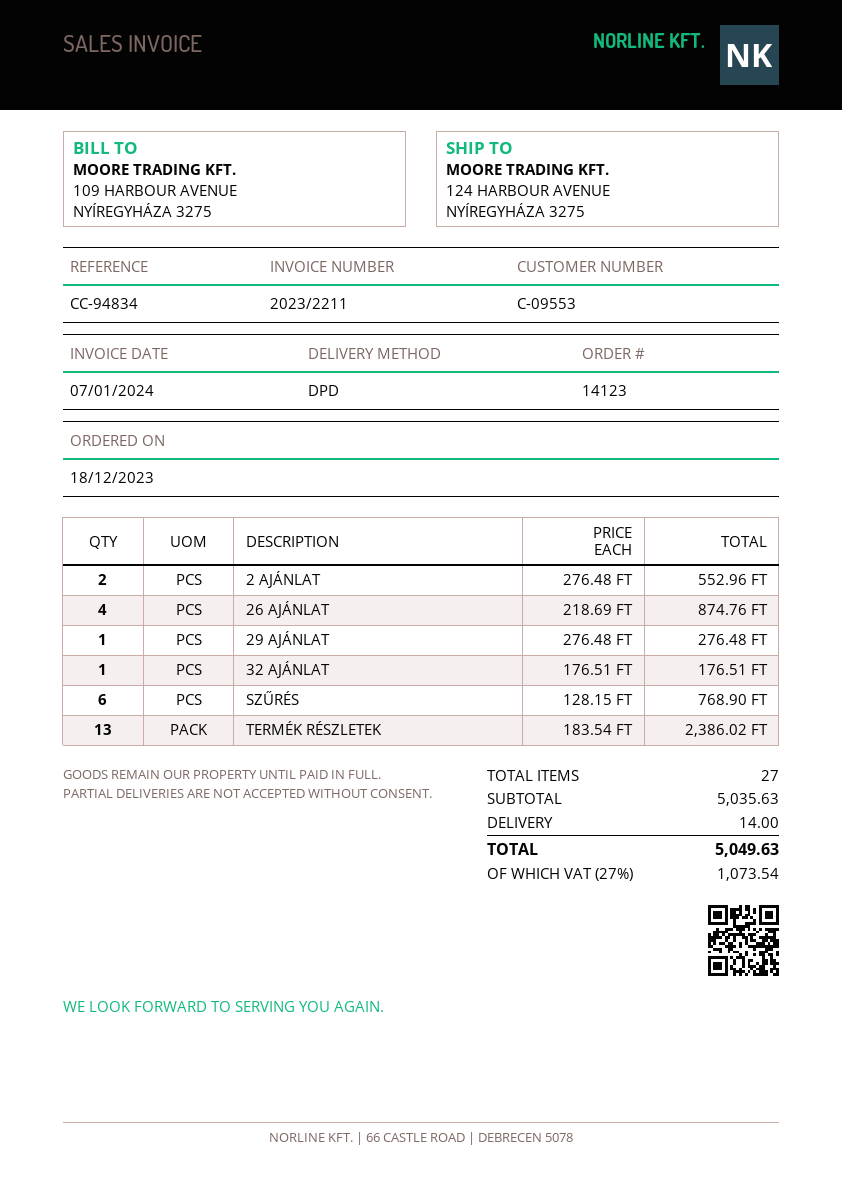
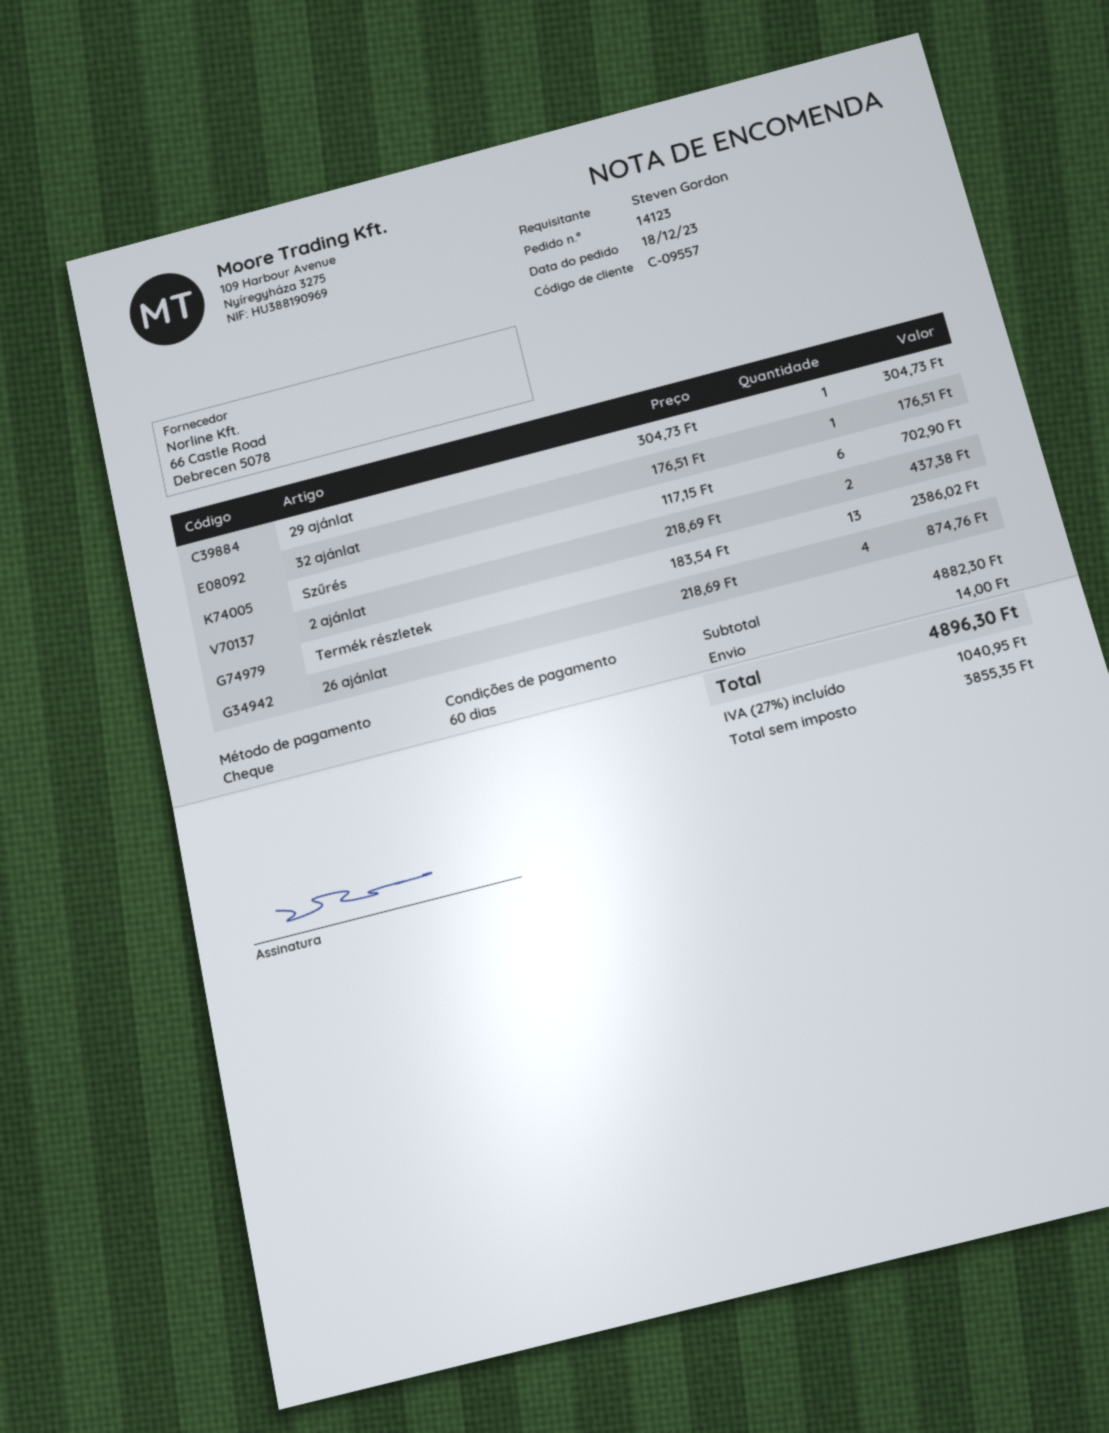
customer number: C-09553 -> C-09557
2 AJÁNLAT: 2 x 276.48 = 552.96 -> 2 x 218.69 = 437.38
29 AJÁNLAT: 1 x 276.48 = 276.48 -> 1 x 304.73 = 304.73
SZŰRÉS: 6 x 128.15 = 768.90 -> 6 x 117.15 = 702.90
subtotal: 5035.63 -> 4882.30
tax: 27% = 1073.54 -> 27% = 1040.95
total: 5049.63 -> 4896.30

